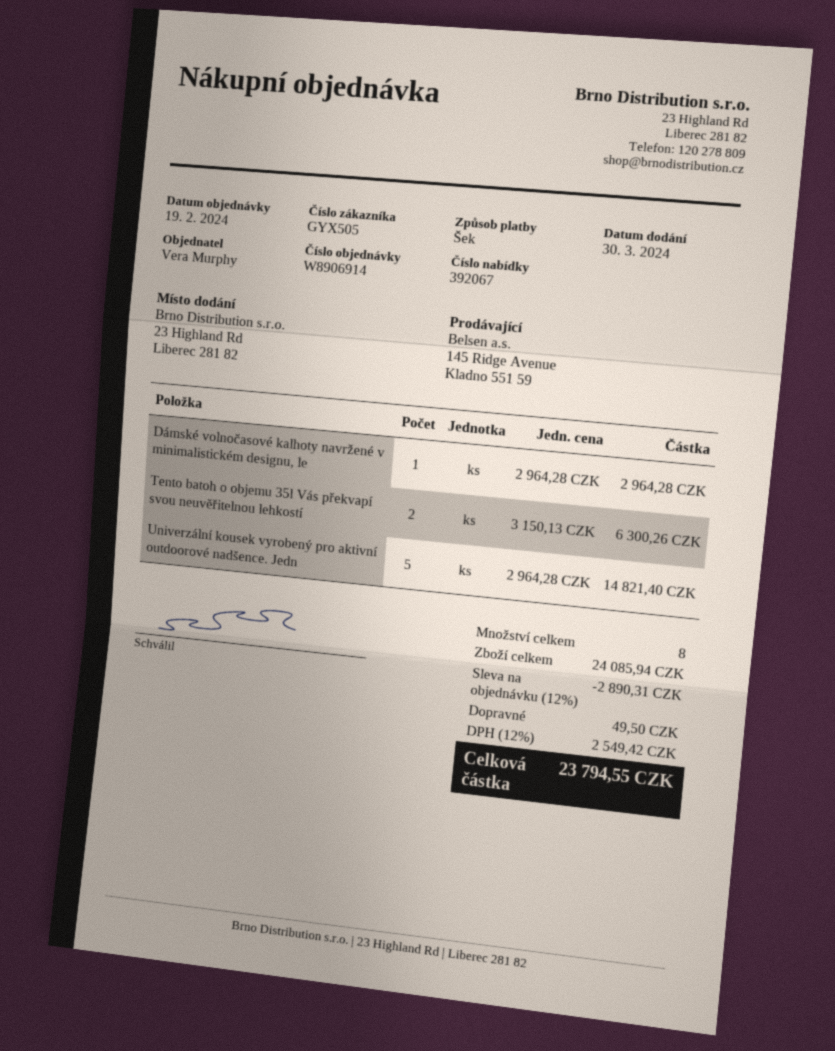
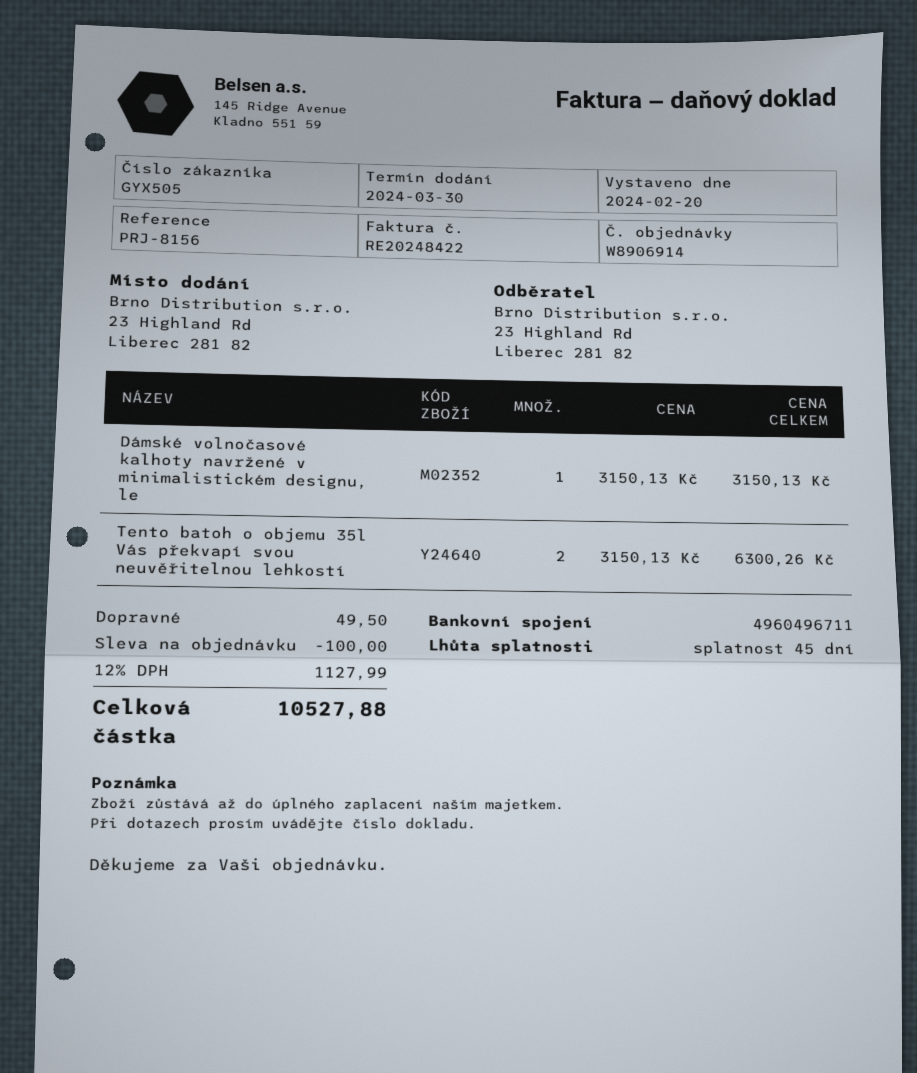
Dámské volnočasové kalhoty navržené v minimalistickém designu, le: 1 x 2964.28 = 2964.28 -> 1 x 3150.13 = 3150.13
Univerzální kousek vyrobený pro aktivní outdoorové nadšence. Jedn: 5 x 2964.28 = 14821.40 -> none
discount: 2890.31 -> 100.00
tax: 12% = 2549.42 -> 12% = 1127.99
total: 23794.55 -> 10527.88

